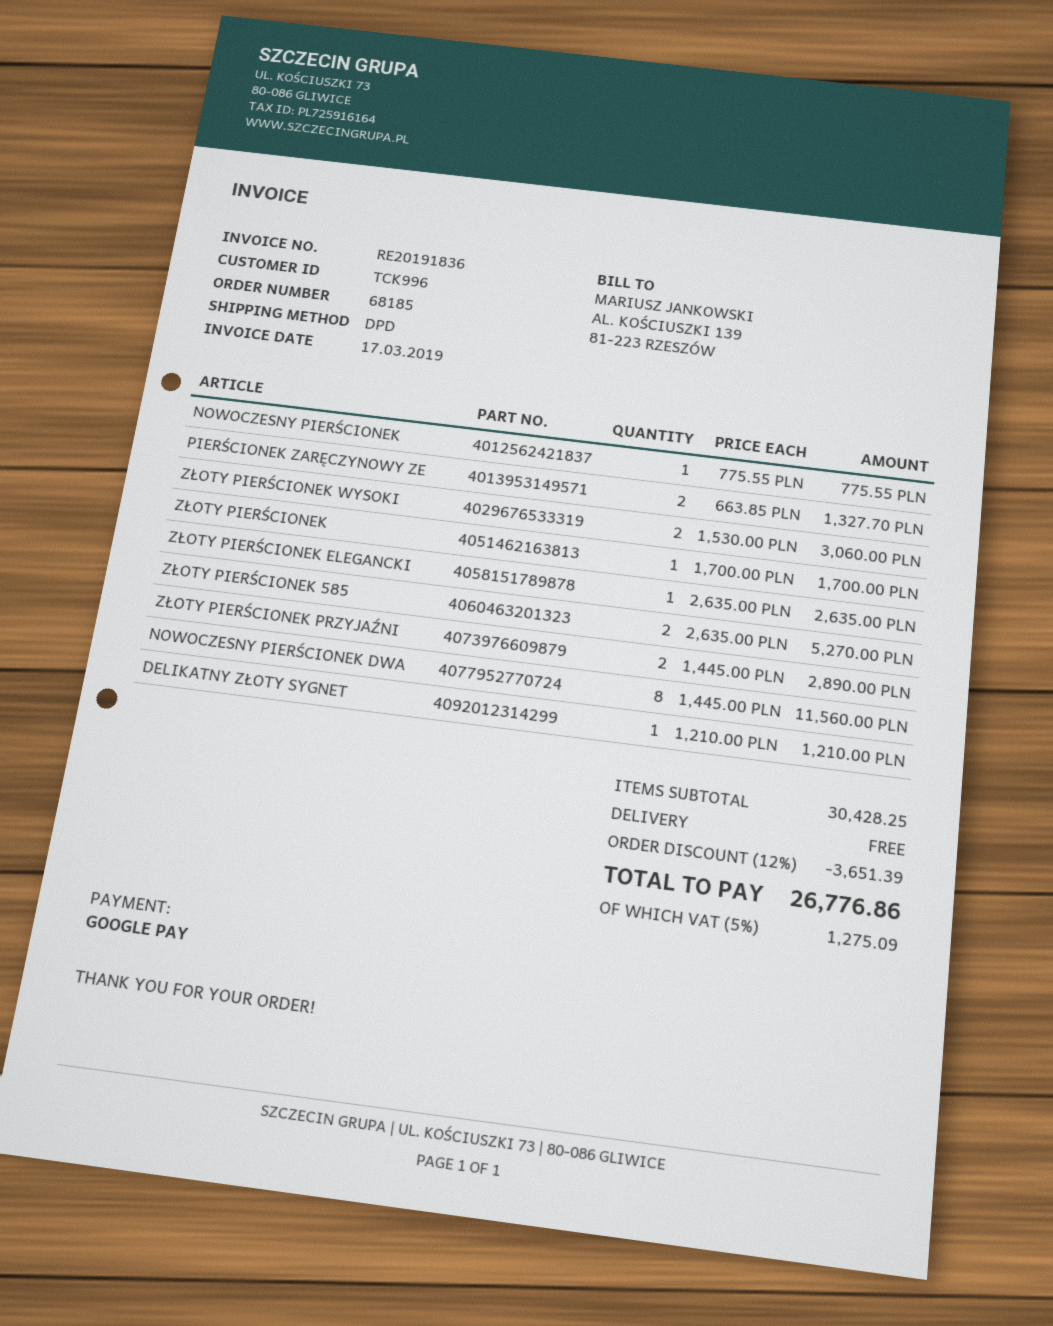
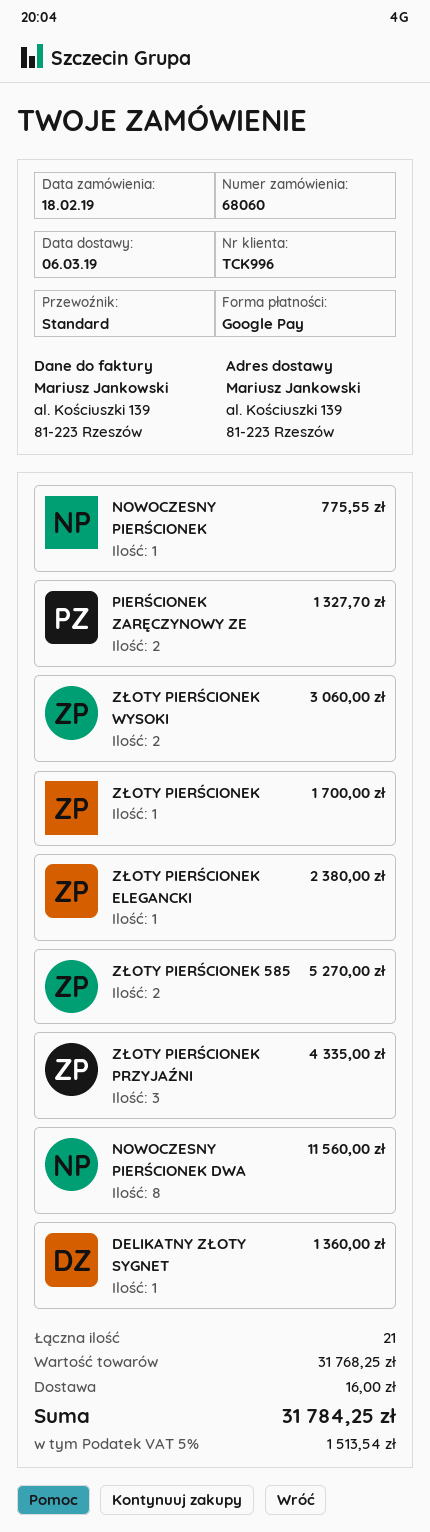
order number: 68185 -> 68060
shipping method: DPD -> standard
ZŁOTY PIERŚCIONEK ELEGANCKI: 1 for 2635.00 -> 1 for 2380.00
ZŁOTY PIERŚCIONEK PRZYJAŹNI: 2 for 2890.00 -> 3 for 4335.00
DELIKATNY ZŁOTY SYGNET: 1 for 1210.00 -> 1 for 1360.00
subtotal: 30428.25 -> 31768.25
discount: 12% = 3651.39 -> none
shipping: 0.00 -> 16.00
tax: 5% = 1275.09 -> 5% = 1513.54
total: 26776.86 -> 31784.25

